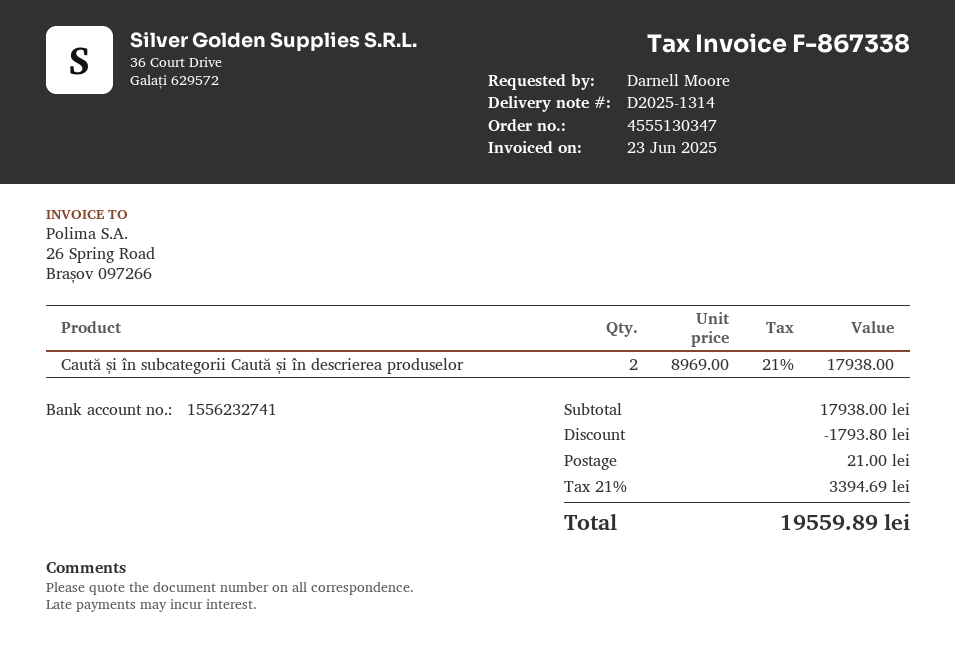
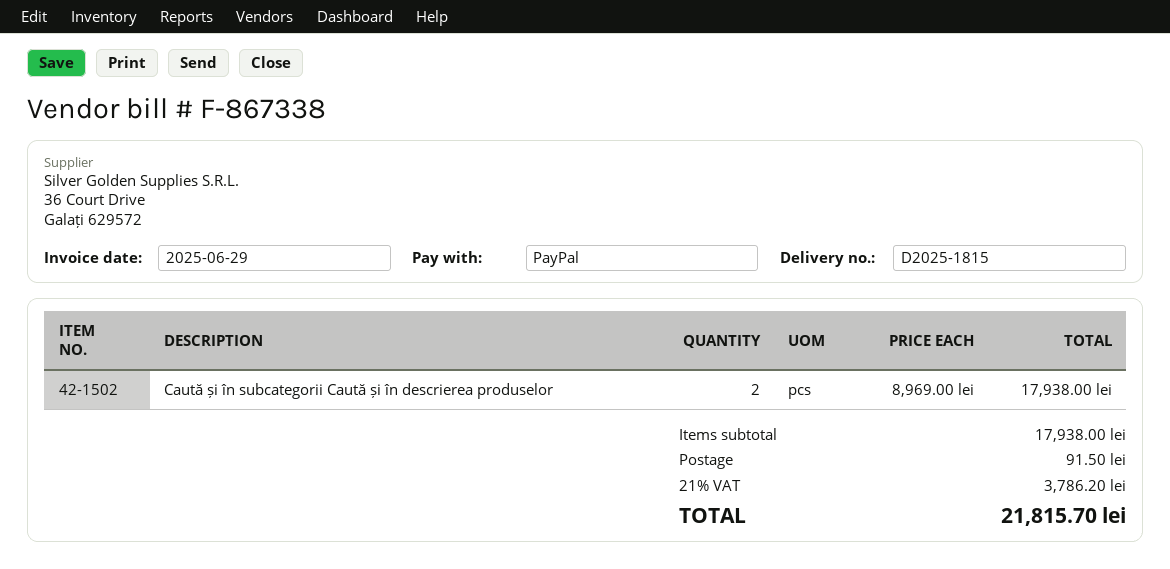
delivery note number: D2025-1314 -> D2025-1815
invoice date: 2025-06-23 -> 2025-06-29
discount: 1793.80 -> none
shipping: 21.00 -> 91.50
tax: 21% = 3394.69 -> 21% = 3786.20
total: 19559.89 -> 21815.70

